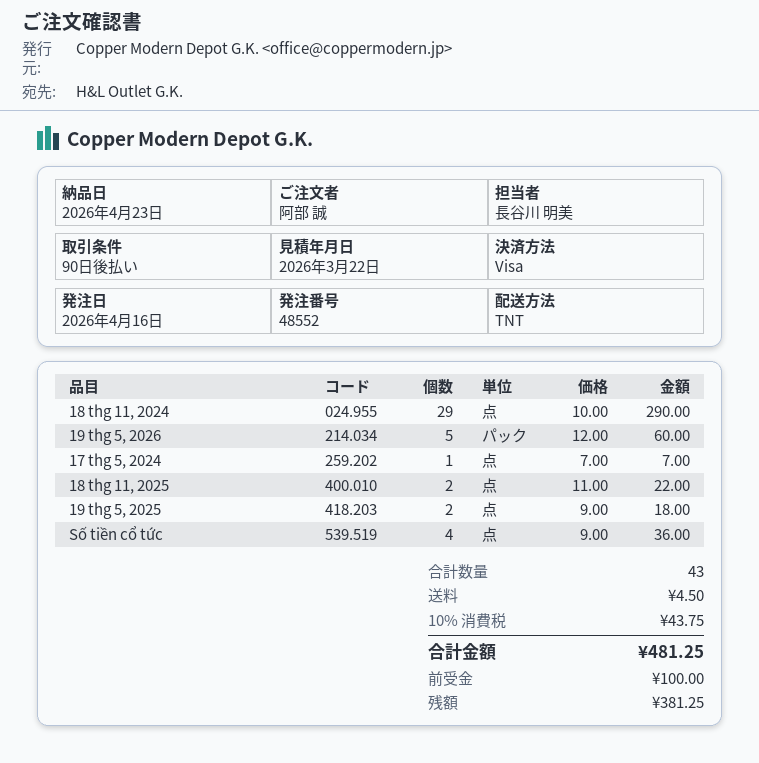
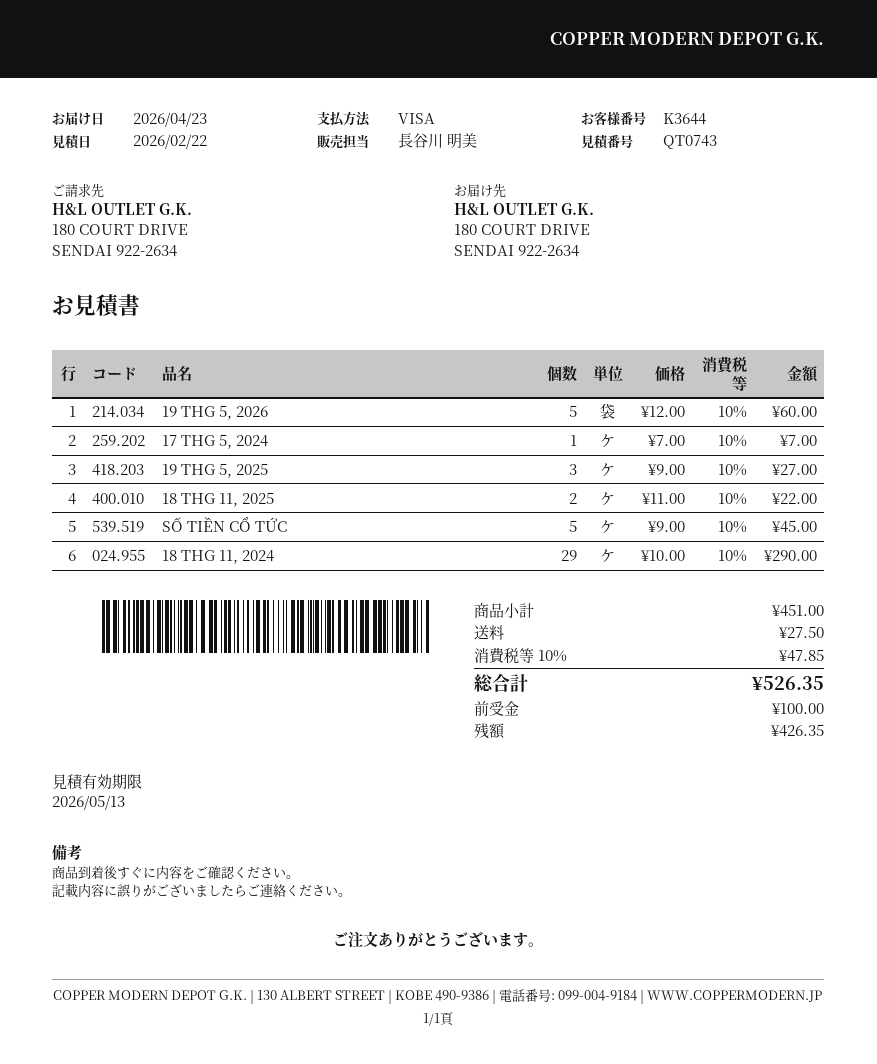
quote date: 2026-03-22 -> 2026-02-22
19 thg 5, 2025: 2 x 9.00 = 18.00 -> 3 x 9.00 = 27.00
Số tiền cổ tức: 4 x 9.00 = 36.00 -> 5 x 9.00 = 45.00
shipping: 4.50 -> 27.50
tax: 10% = 43.75 -> 10% = 47.85
total: 481.25 -> 526.35
balance: 381.25 -> 426.35

